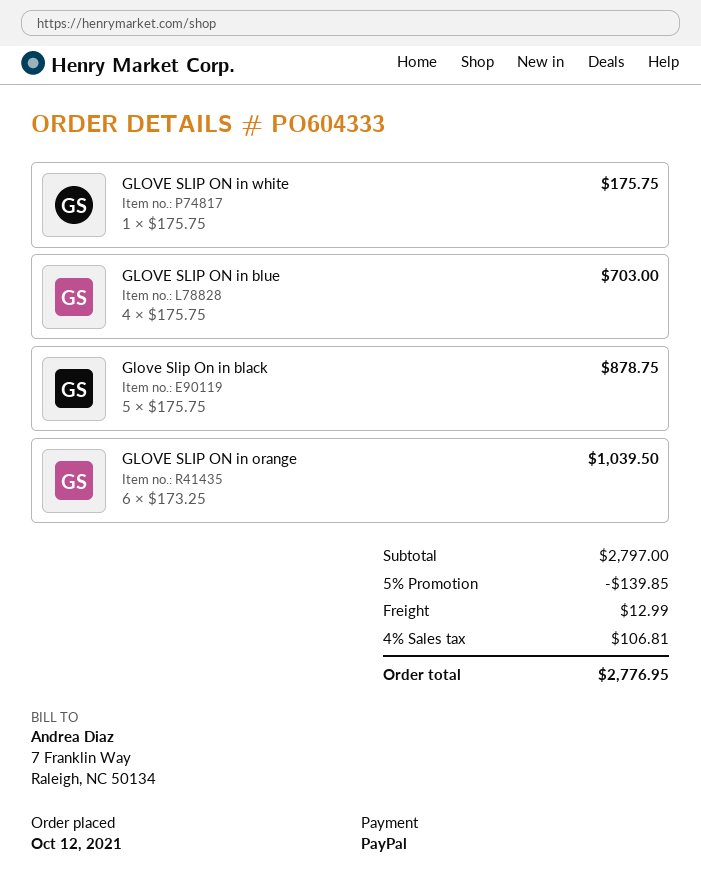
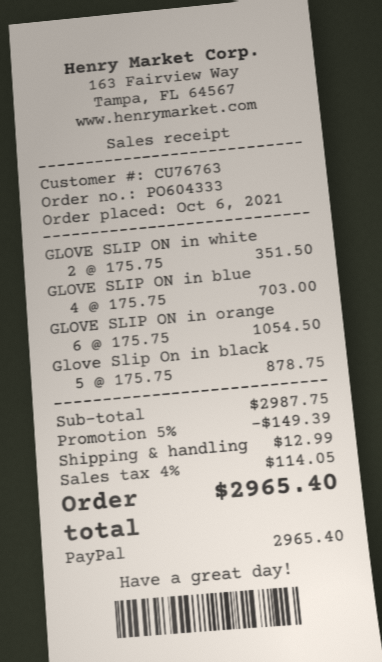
order date: 2021-10-12 -> 2021-10-06
GLOVE SLIP ON in white: 1 x 175.75 = 175.75 -> 2 x 175.75 = 351.50
GLOVE SLIP ON in orange: 6 x 173.25 = 1039.50 -> 6 x 175.75 = 1054.50
subtotal: 2797.00 -> 2987.75
discount: 5% = 139.85 -> 5% = 149.39
tax: 4% = 106.81 -> 4% = 114.05
total: 2776.95 -> 2965.40

